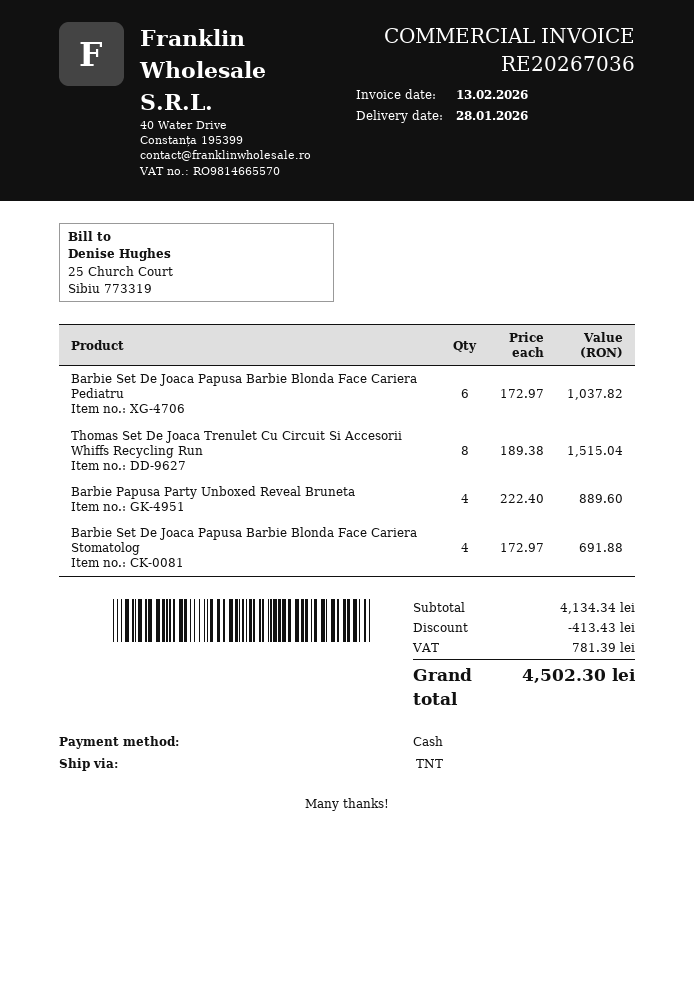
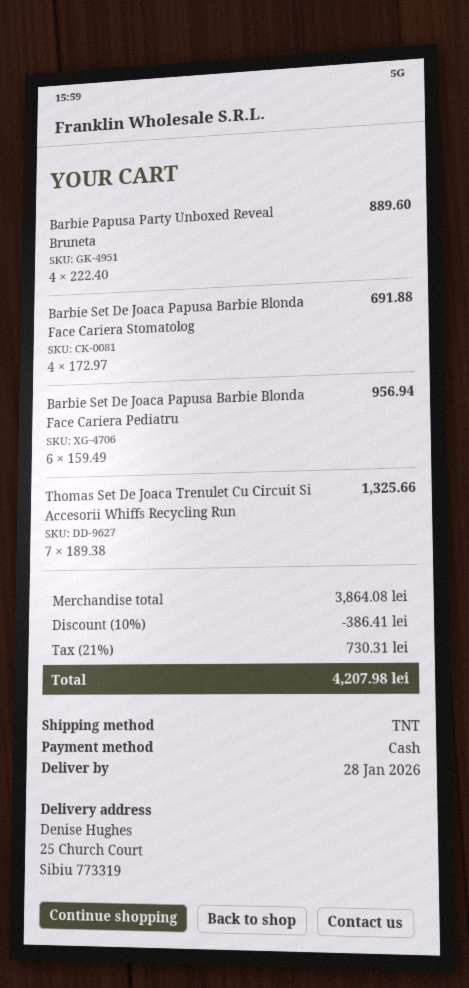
Barbie Set De Joaca Papusa Barbie Blonda Face Cariera Pediatru: 6 x 172.97 = 1037.82 -> 6 x 159.49 = 956.94
Thomas Set De Joaca Trenulet Cu Circuit Si Accesorii Whiffs Recycling Run: 8 x 189.38 = 1515.04 -> 7 x 189.38 = 1325.66
subtotal: 4134.34 -> 3864.08
discount: 413.43 -> 386.41
tax: 781.39 -> 730.31
total: 4502.30 -> 4207.98

